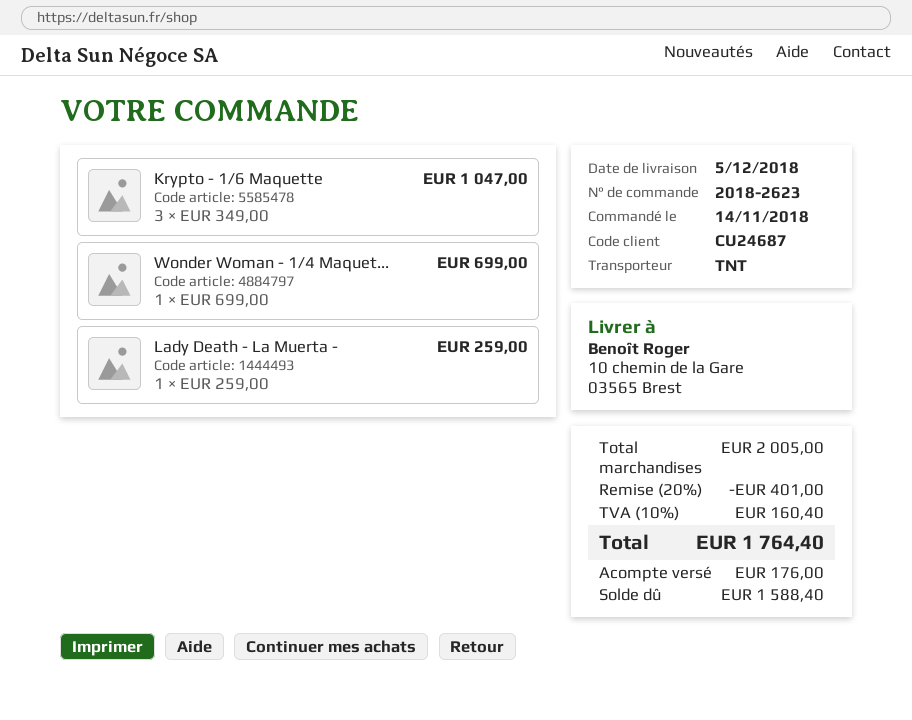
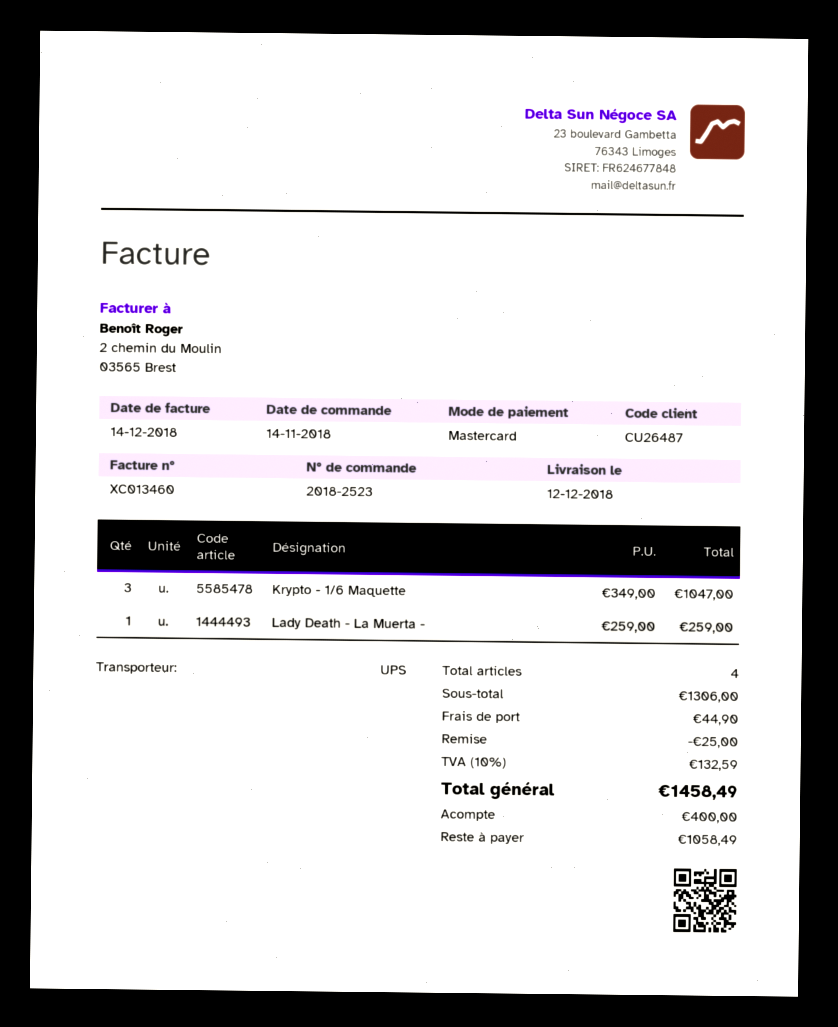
order number: 2018-2623 -> 2018-2523
delivery date: 2018-12-05 -> 2018-12-12
customer number: CU24687 -> CU26487
shipping method: TNT -> UPS
Wonder Woman - 1/4 Maquet...: 1 x 699.00 = 699.00 -> none
subtotal: 2005.00 -> 1306.00
discount: 401.00 -> 25.00
shipping: none -> 44.90
tax: 10% = 160.40 -> 10% = 132.59
total: 1764.40 -> 1458.49
deposit: 176.00 -> 400.00
balance: 1588.40 -> 1058.49

